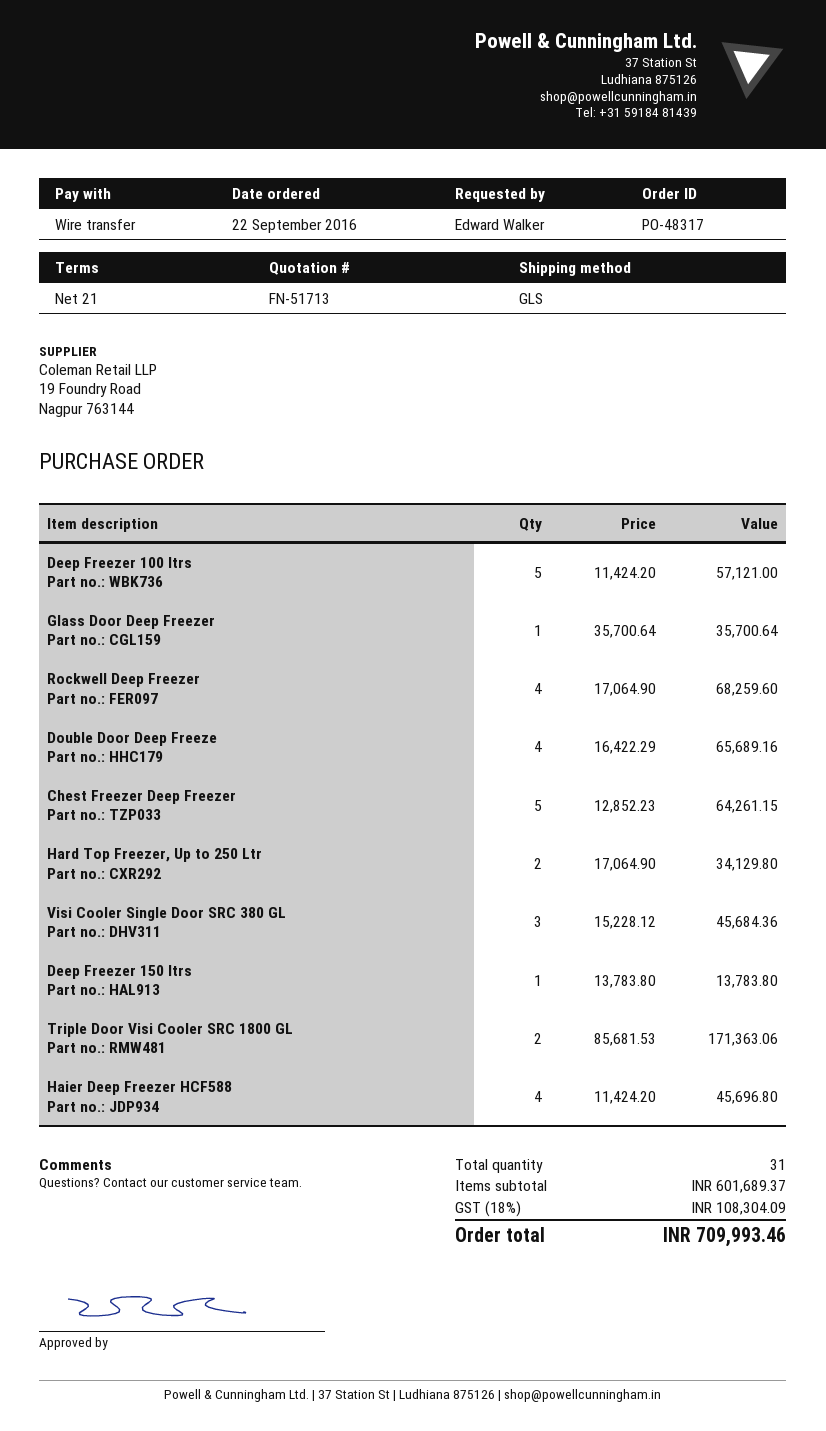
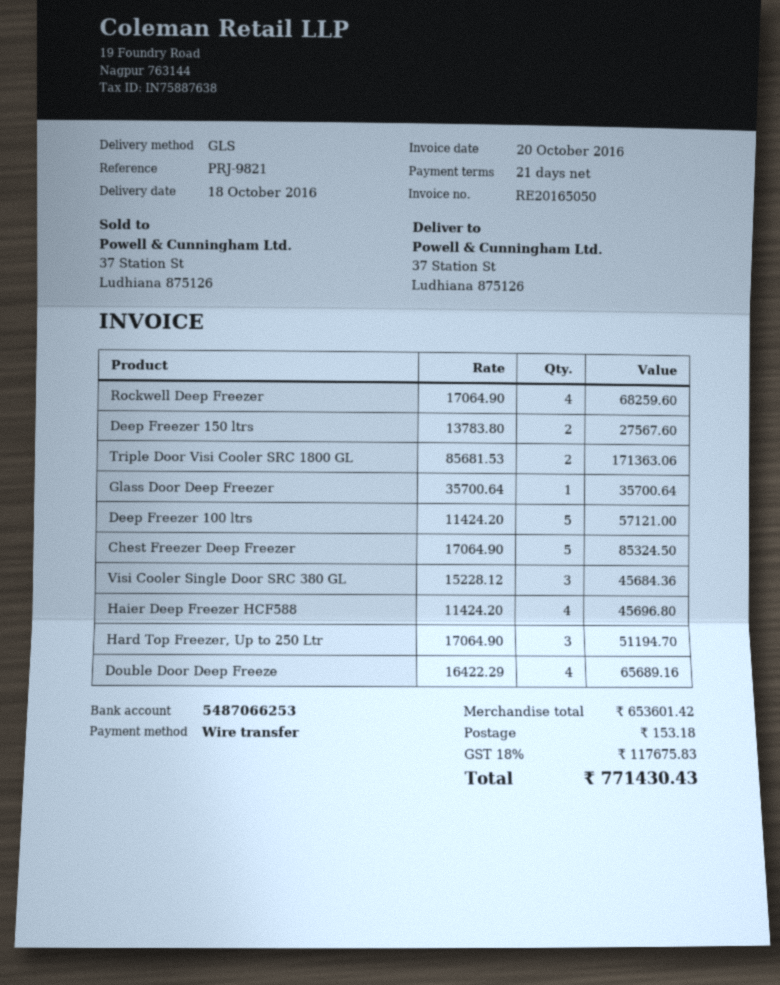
Chest Freezer Deep Freezer: 5 x 12852.23 = 64261.15 -> 5 x 17064.90 = 85324.50
Hard Top Freezer, Up to 250 Ltr: 2 x 17064.90 = 34129.80 -> 3 x 17064.90 = 51194.70
Deep Freezer 150 ltrs: 1 x 13783.80 = 13783.80 -> 2 x 13783.80 = 27567.60
subtotal: 601689.37 -> 653601.42
shipping: none -> 153.18
tax: 18% = 108304.09 -> 18% = 117675.83
total: 709993.46 -> 771430.43

